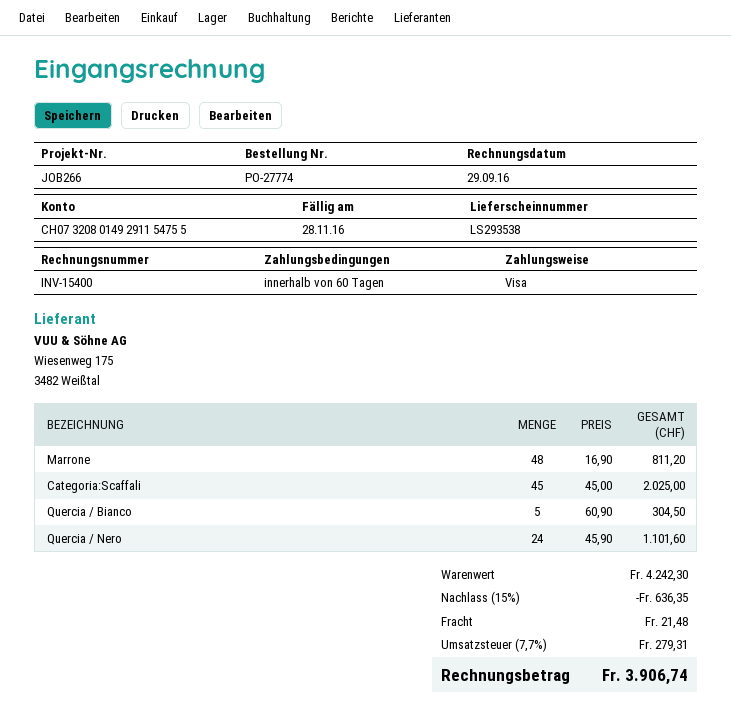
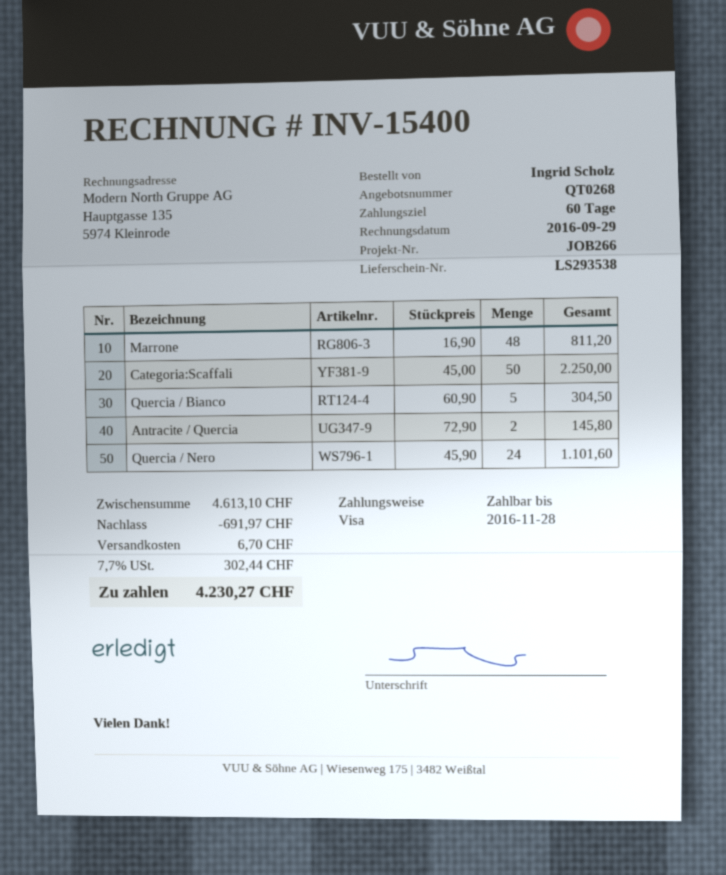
Categoria:Scaffali: 45 x 45.00 = 2025.00 -> 50 x 45.00 = 2250.00
Antracite / Quercia: none -> 2 x 72.90 = 145.80
subtotal: 4242.30 -> 4613.10
discount: 636.35 -> 691.97
shipping: 21.48 -> 6.70
tax: 7.7% = 279.31 -> 7.7% = 302.44
total: 3906.74 -> 4230.27

